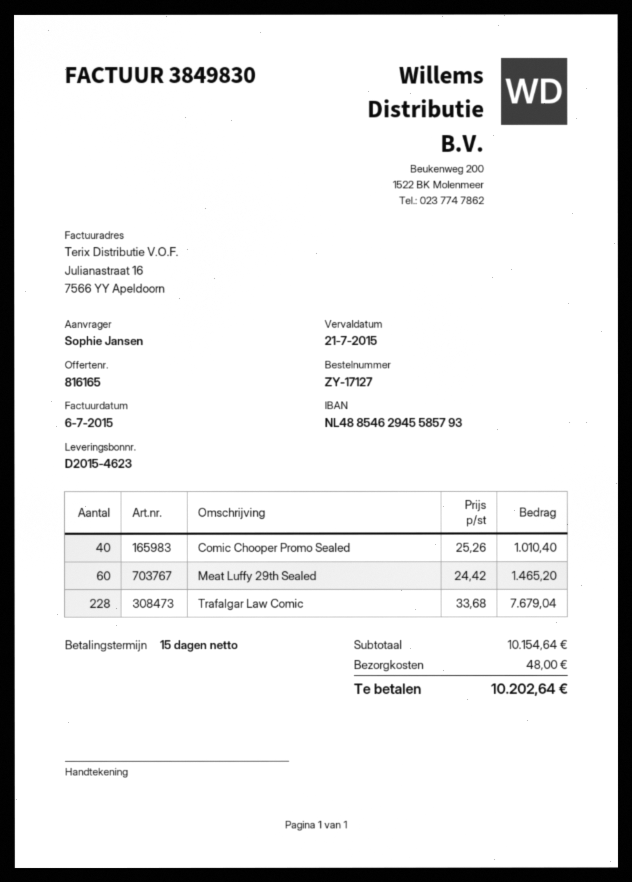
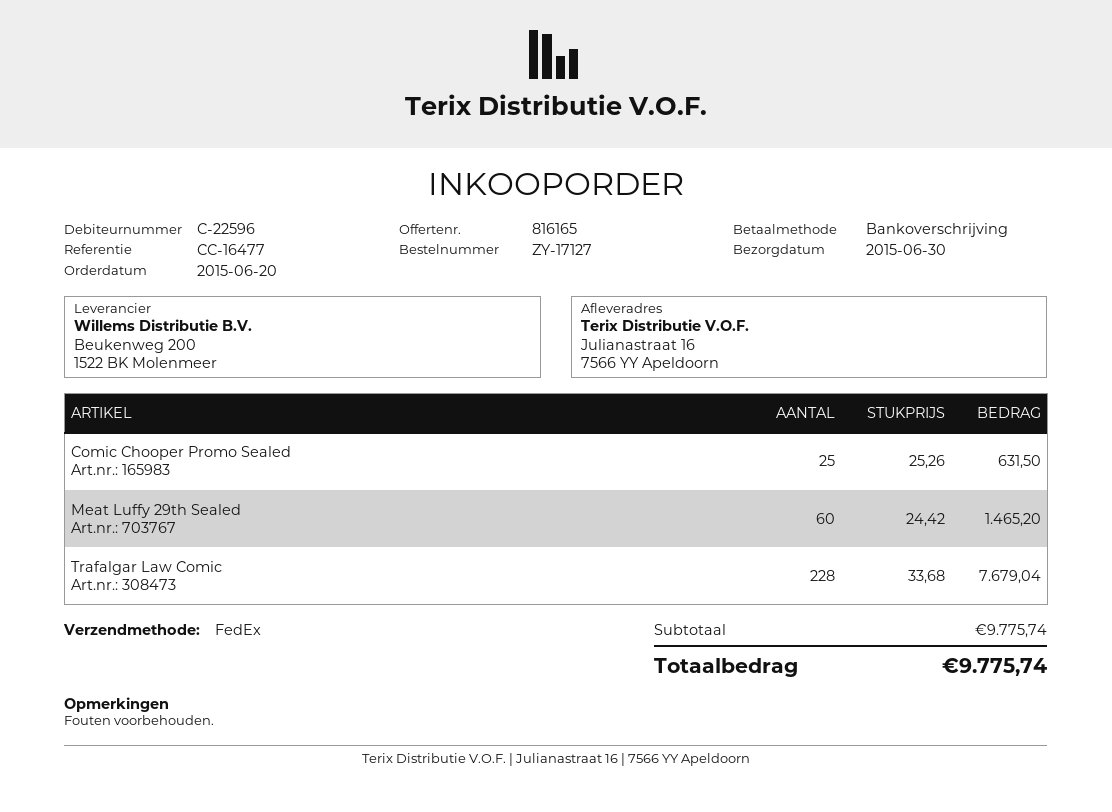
Comic Chooper Promo Sealed: 40 x 25.26 = 1010.40 -> 25 x 25.26 = 631.50
subtotal: 10154.64 -> 9775.74
shipping: 48.00 -> none
total: 10202.64 -> 9775.74

